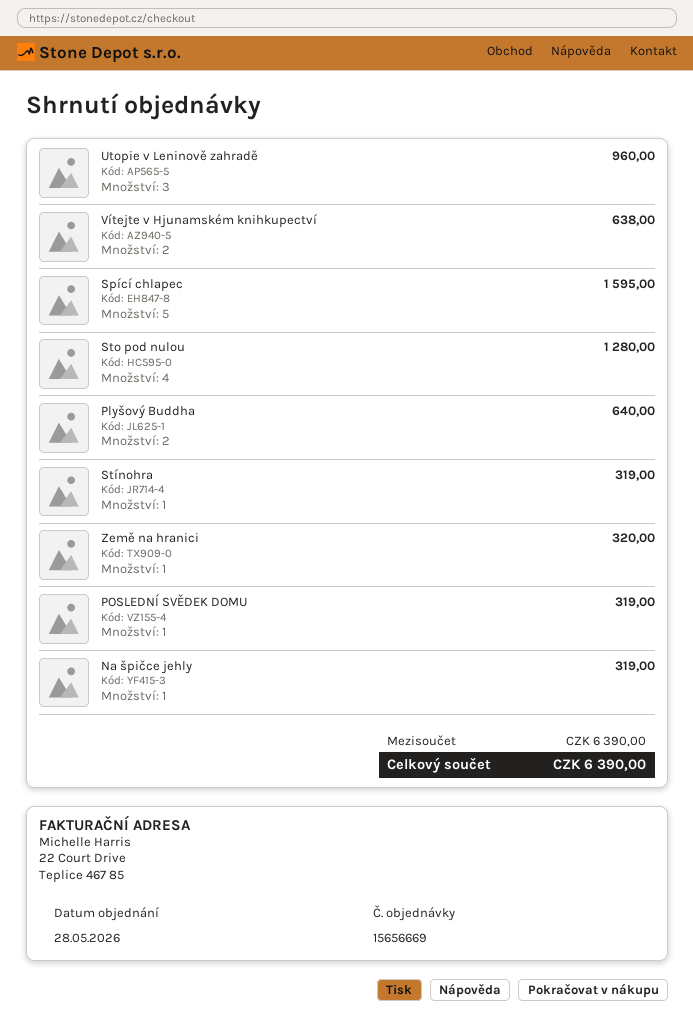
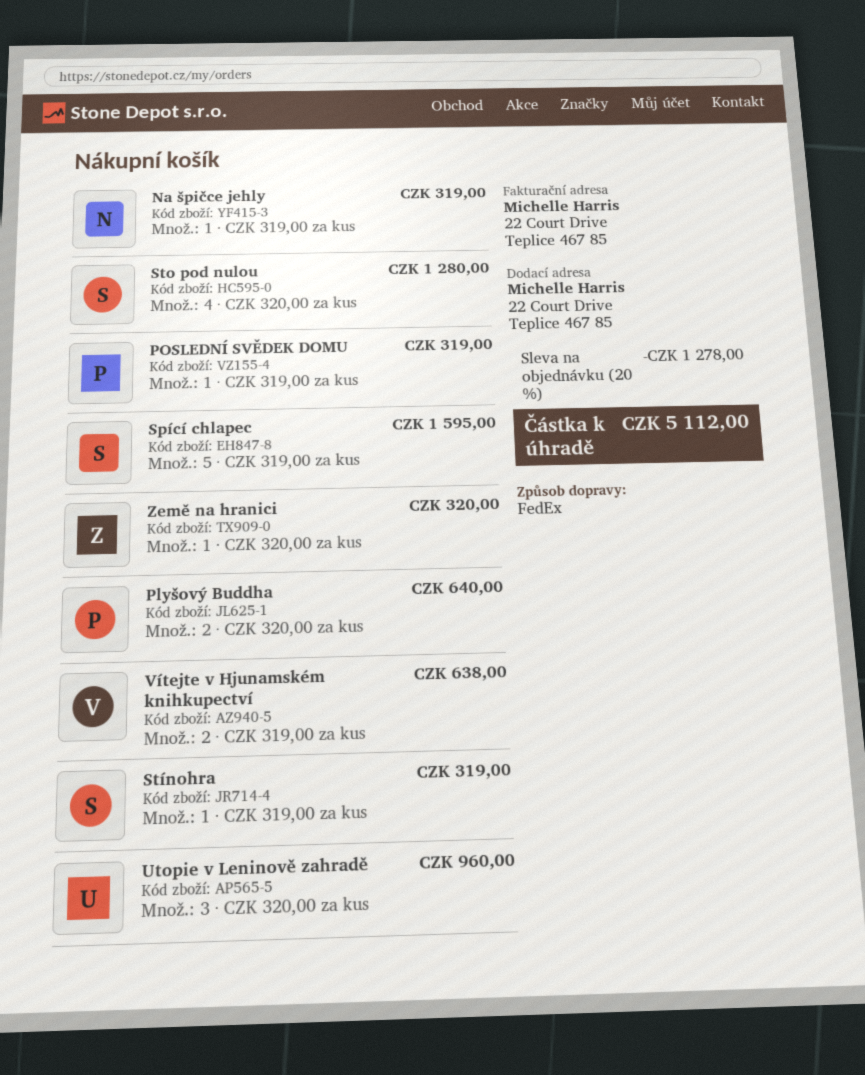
discount: none -> 20% = 1278.00
total: 6390.00 -> 5112.00

